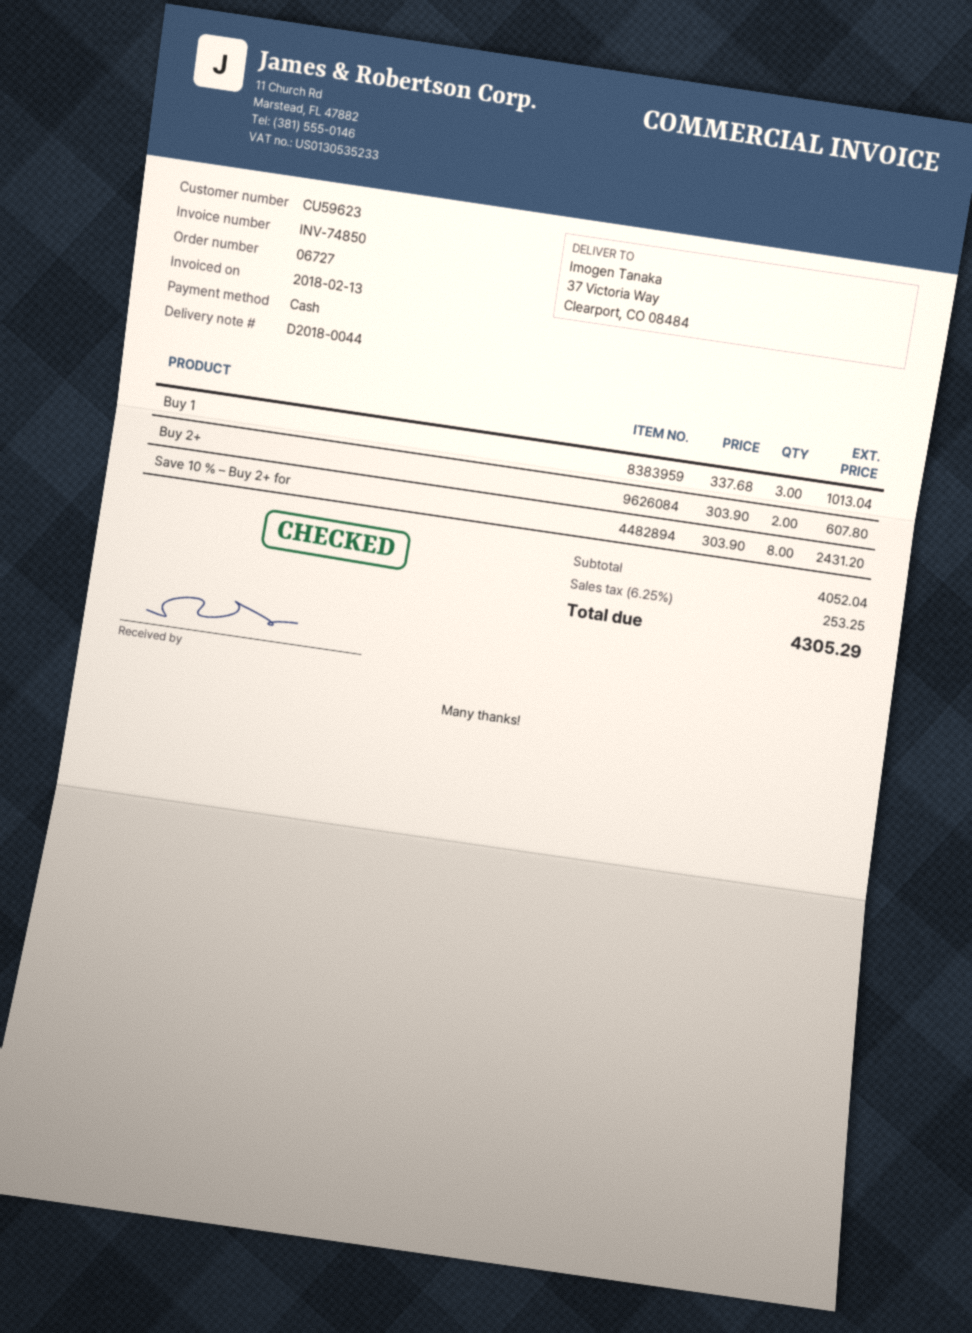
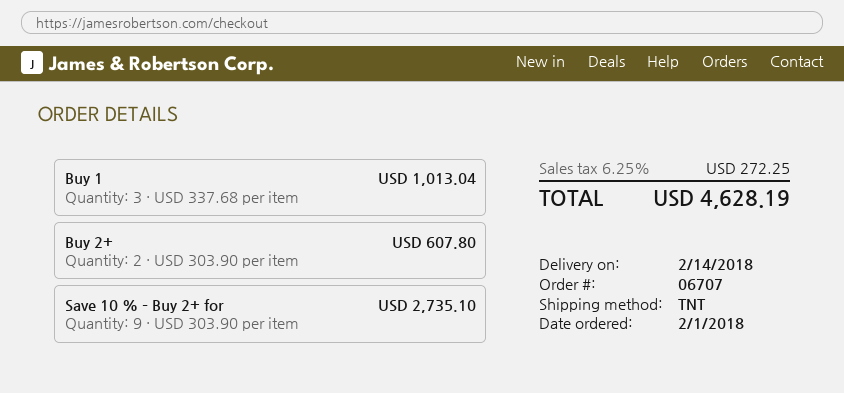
order number: 06727 -> 06707
Save 10 % – Buy 2+ for: 8 x 303.90 = 2431.20 -> 9 x 303.90 = 2735.10
tax: 6.25% = 253.25 -> 6.25% = 272.25
total: 4305.29 -> 4628.19

